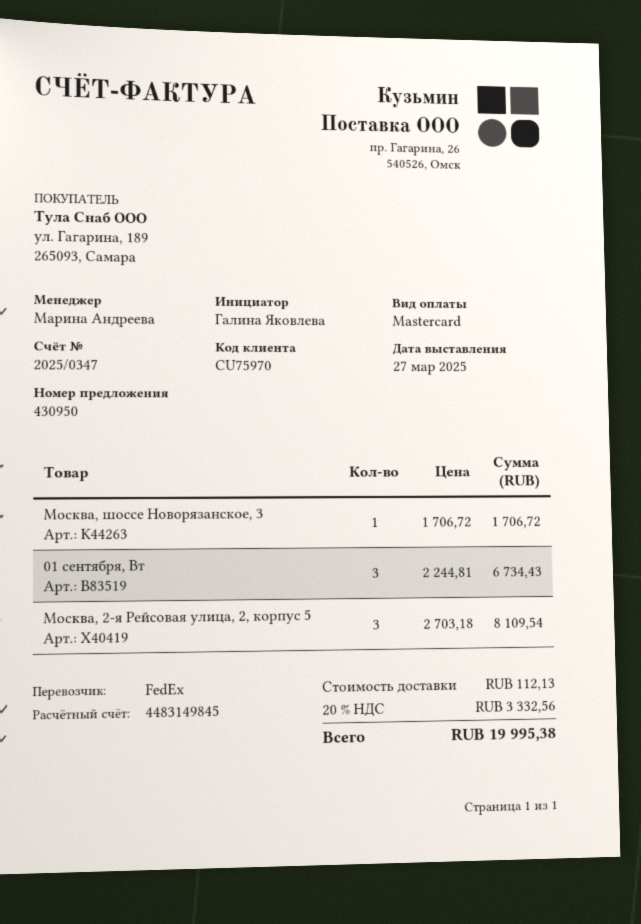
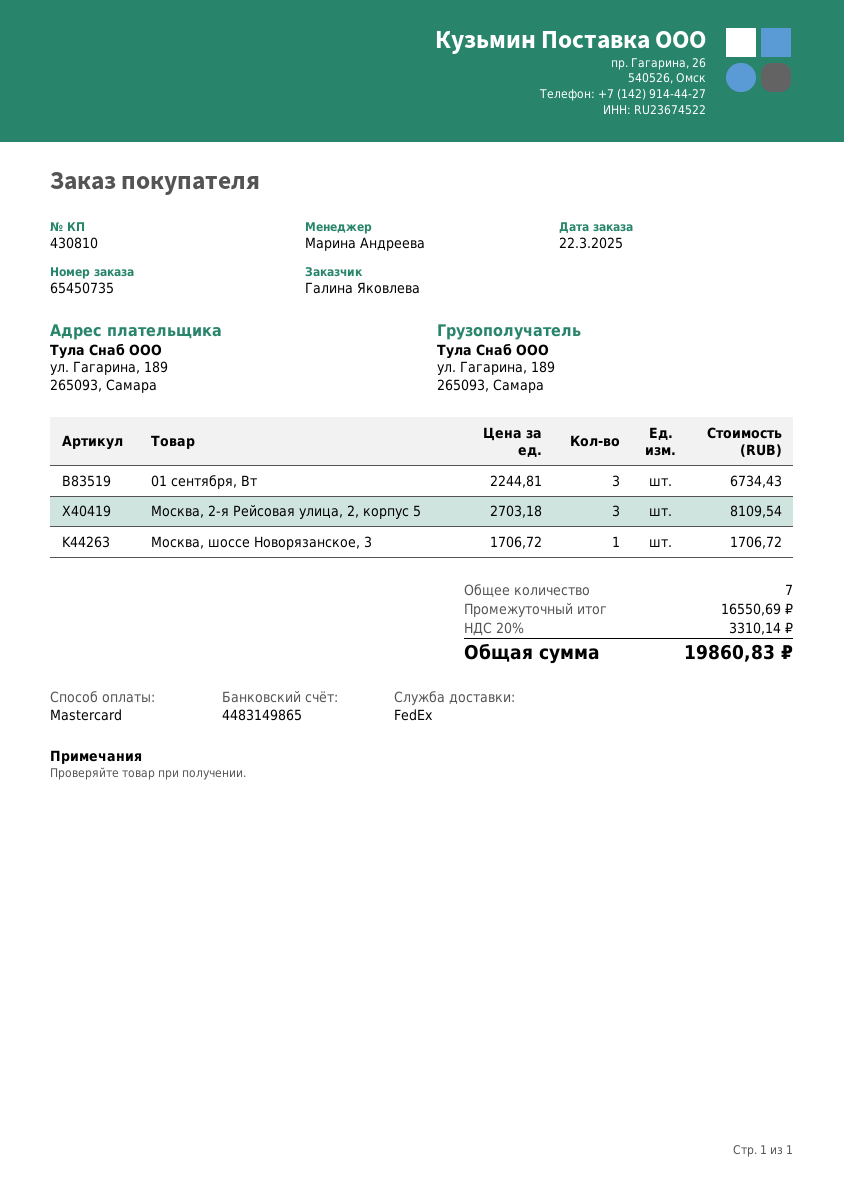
quote number: 430950 -> 430810
bank account: 4483149845 -> 4483149865
shipping: 112.13 -> none
tax: 20% = 3332.56 -> 20% = 3310.14
total: 19995.38 -> 19860.83

